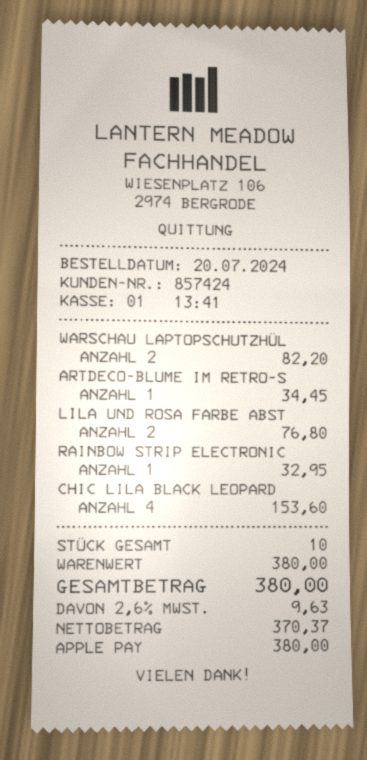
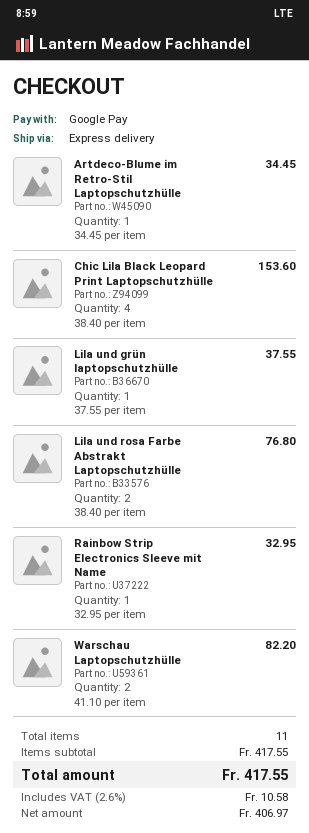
payment method: Apple Pay -> Google Pay
Lila und grün laptopschutzhülle: none -> 1 for 37.55
total quantity: 10 -> 11
subtotal: 380.00 -> 417.55
net: 370.37 -> 406.97
tax: 2.6% = 9.63 -> 2.6% = 10.58
total: 380.00 -> 417.55

